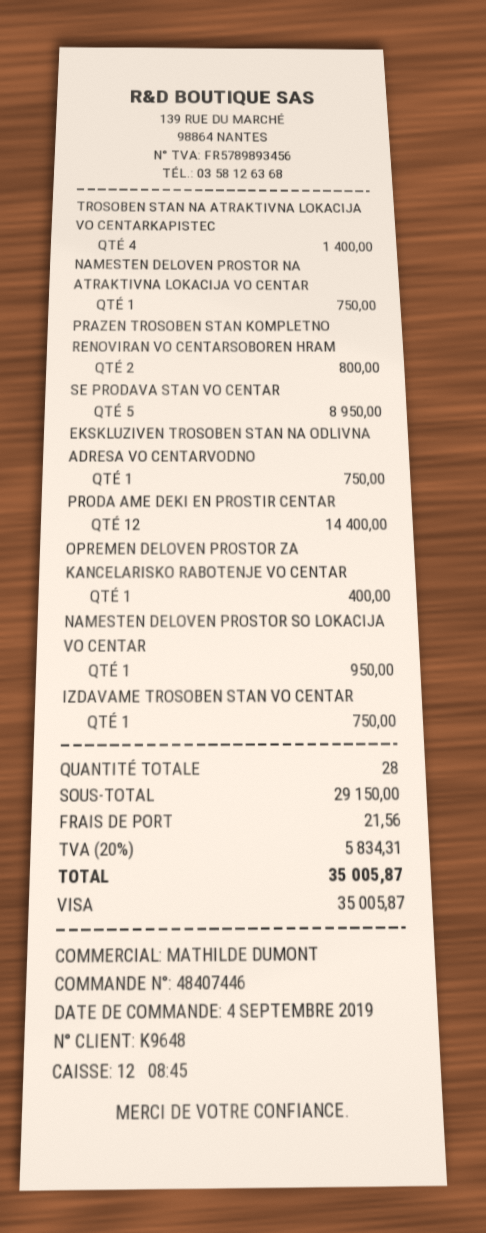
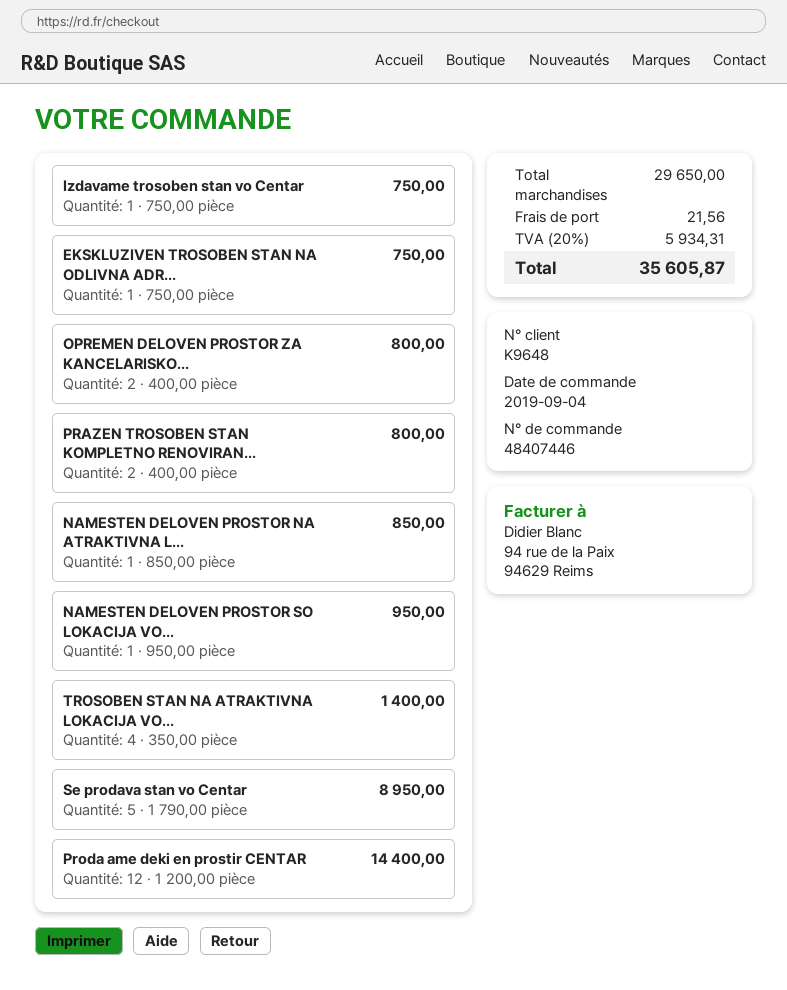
NAMESTEN DELOVEN PROSTOR NA ATRAKTIVNA LOKACIJA VO CENTAR: 1 for 750.00 -> 1 for 850.00
OPREMEN DELOVEN PROSTOR ZA KANCELARISKO RABOTENJE VO CENTAR: 1 for 400.00 -> 2 for 800.00
subtotal: 29150.00 -> 29650.00
tax: 20% = 5834.31 -> 20% = 5934.31
total: 35005.87 -> 35605.87

